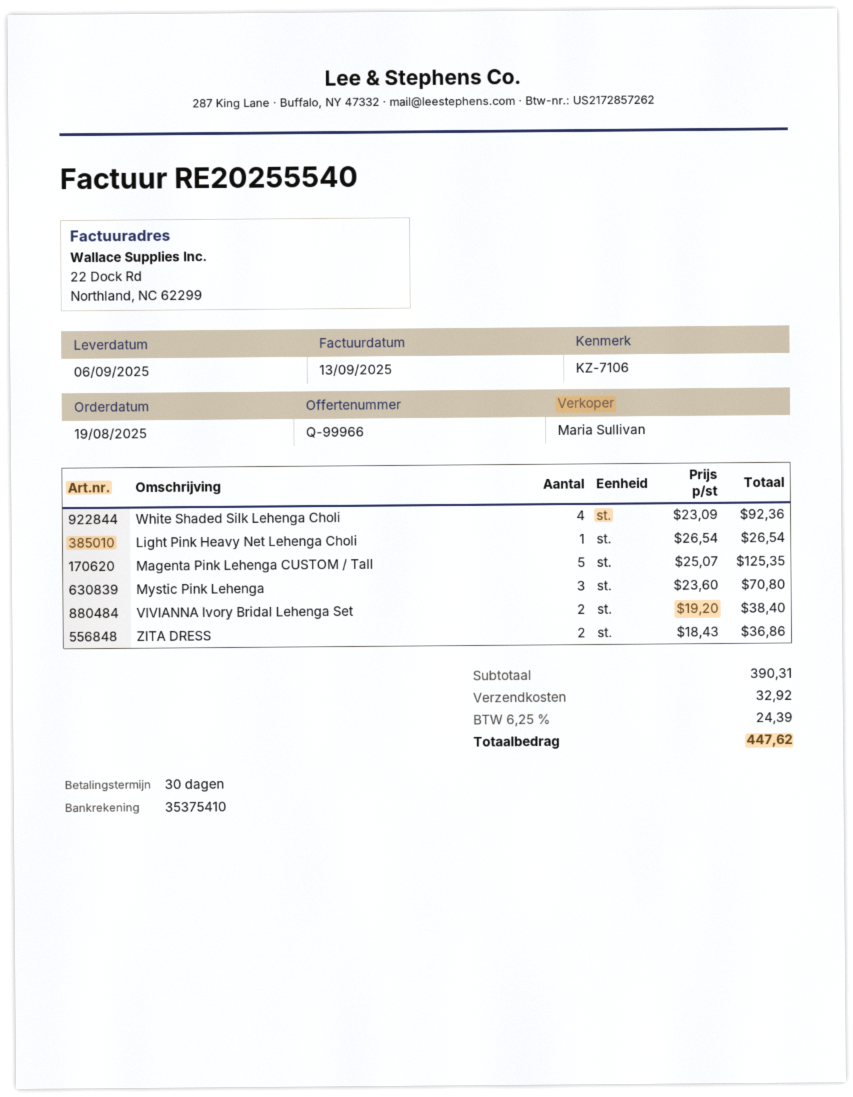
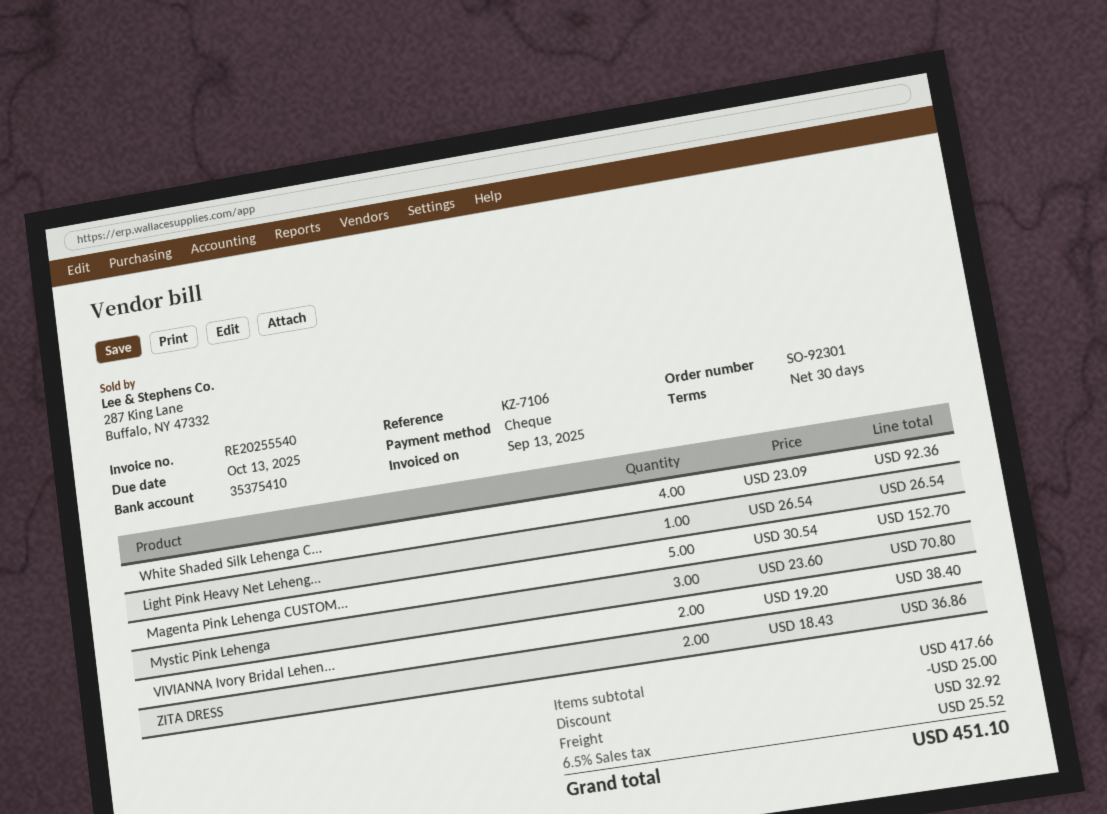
Magenta Pink Lehenga CUSTOM / Tall: 5 x 25.07 = 125.35 -> 5 x 30.54 = 152.70
subtotal: 390.31 -> 417.66
discount: none -> 25.00
tax: 6.25% = 24.39 -> 6.5% = 25.52
total: 447.62 -> 451.10

